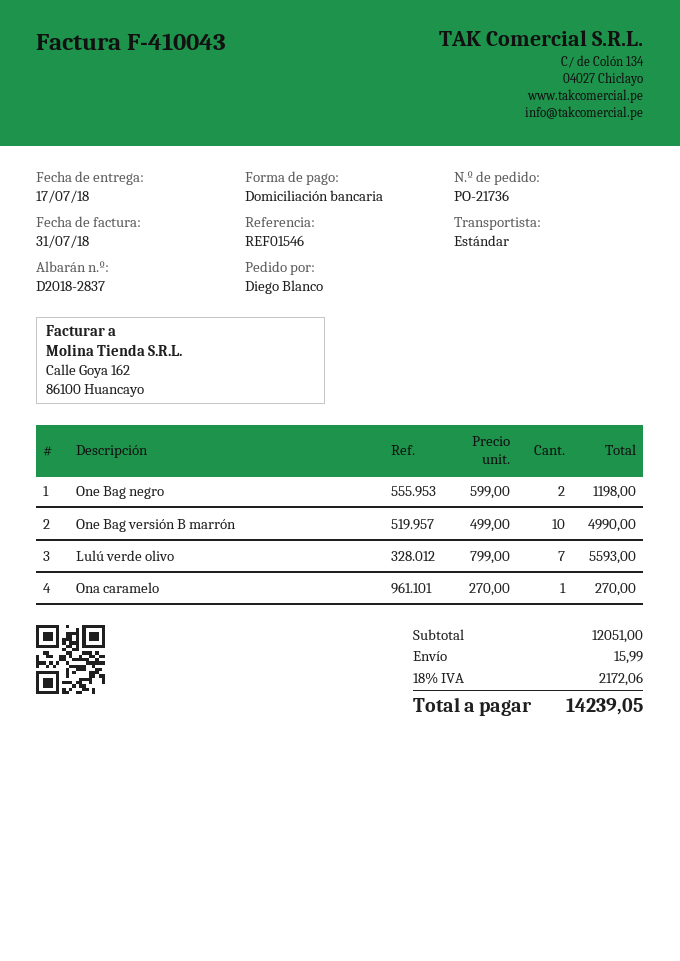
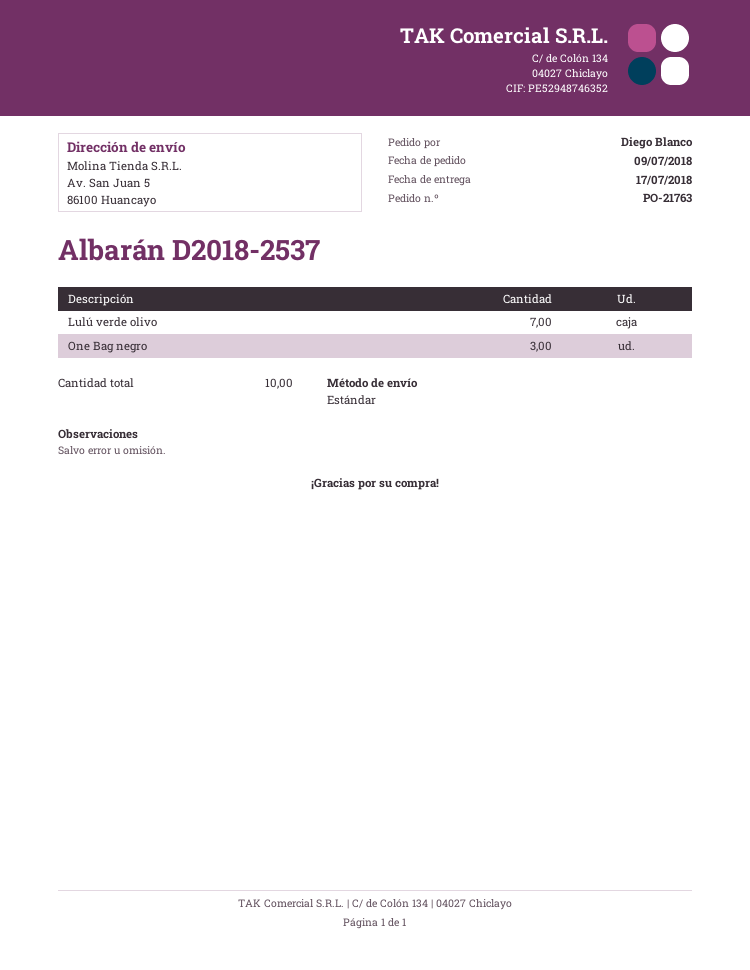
order number: PO-21736 -> PO-21763
delivery note number: D2018-2837 -> D2018-2537
One Bag negro: 2 -> 3
One Bag versión B marrón: 10 -> none
Ona caramelo: 1 -> none

